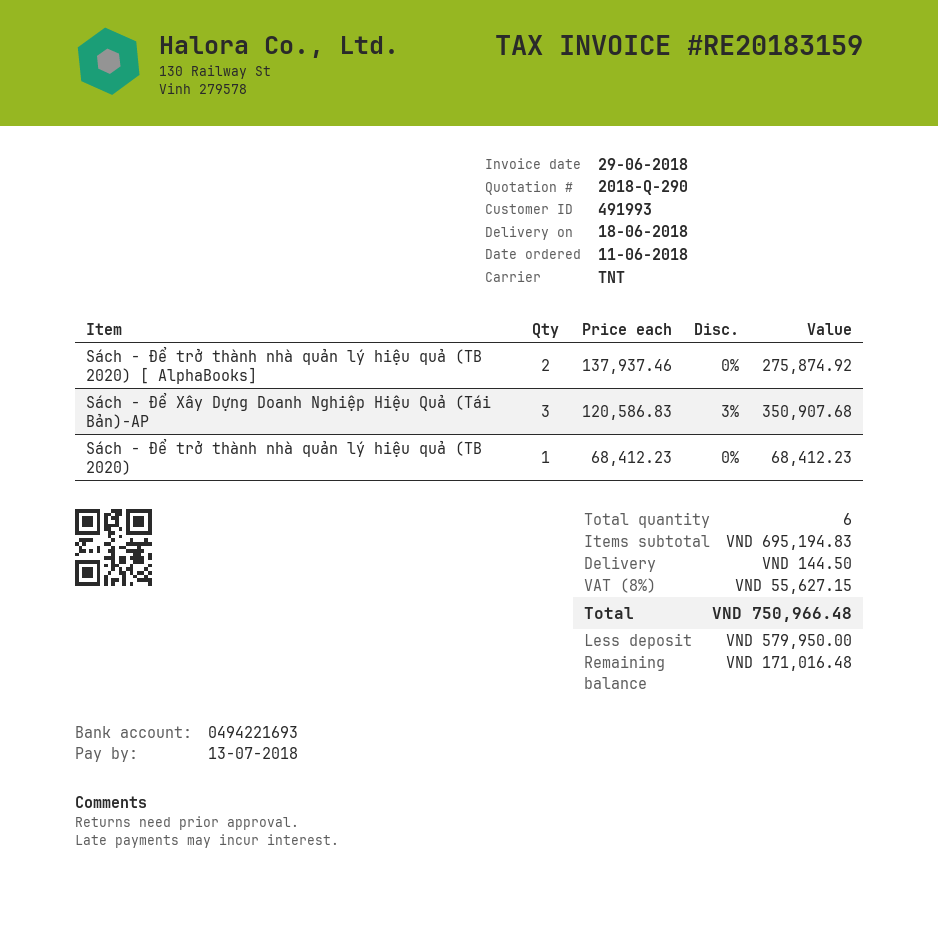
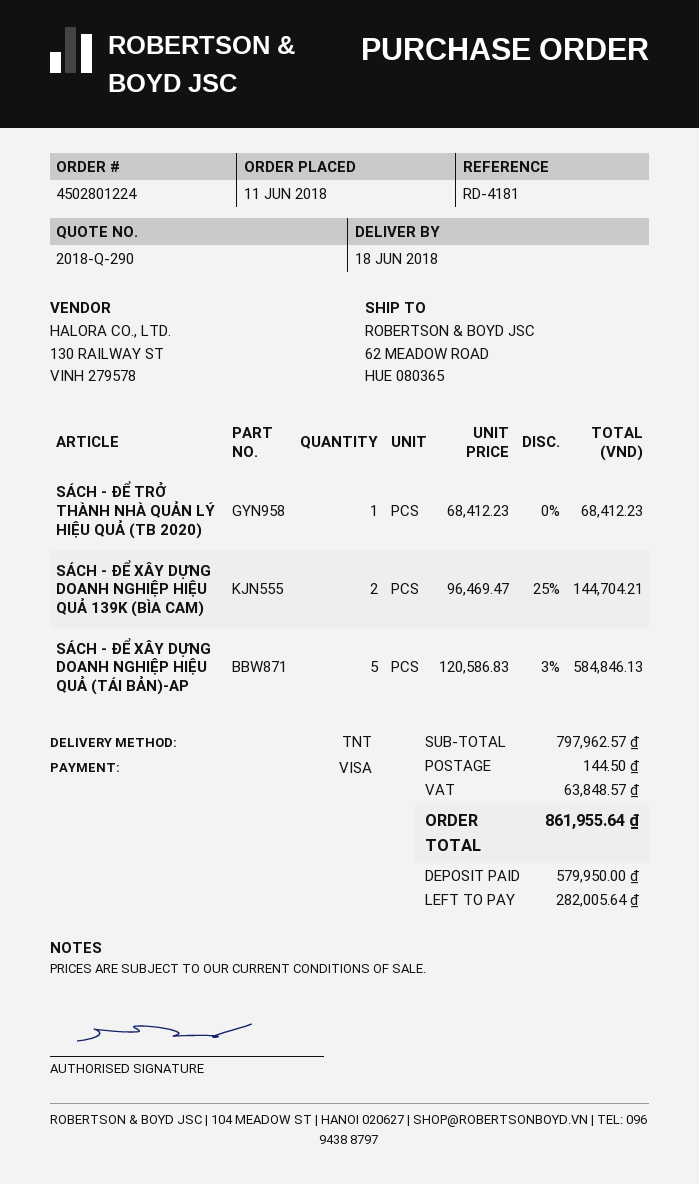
Sách - Để trở thành nhà quản lý hiệu quả (TB 2020) [ AlphaBooks]: 2 x 137937.46 = 275874.92 -> none
Sách - Để Xây Dựng Doanh Nghiệp Hiệu Quả (Tái Bản)-AP: 3 x 120586.83 - 3% = 350907.68 -> 5 x 120586.83 - 3% = 584846.13
SÁCH - ĐỂ XÂY DỰNG DOANH NGHIỆP HIỆU QUẢ 139K (BÌA CAM): none -> 2 x 96469.47 - 25% = 144704.21
subtotal: 695194.83 -> 797962.57
tax: 55627.15 -> 63848.57
total: 750966.48 -> 861955.64
balance: 171016.48 -> 282005.64

